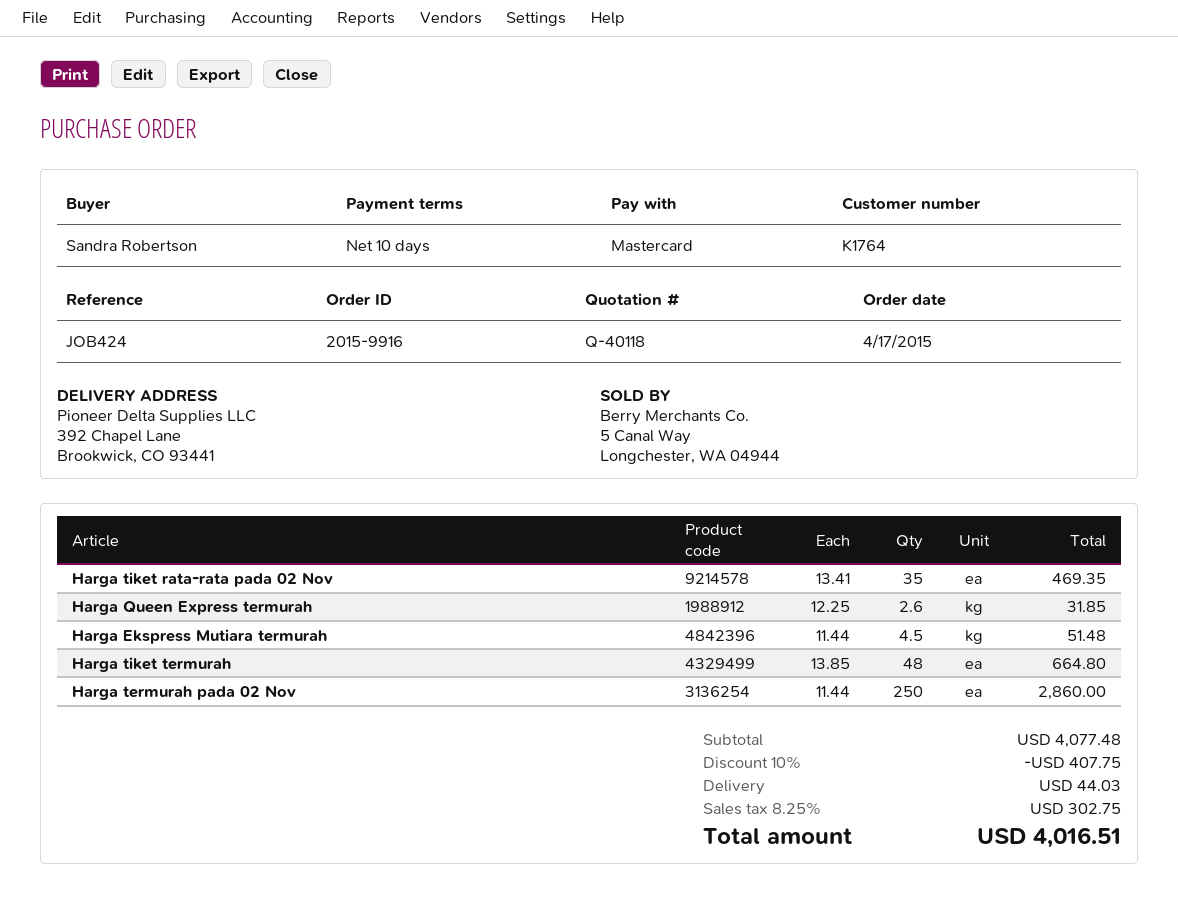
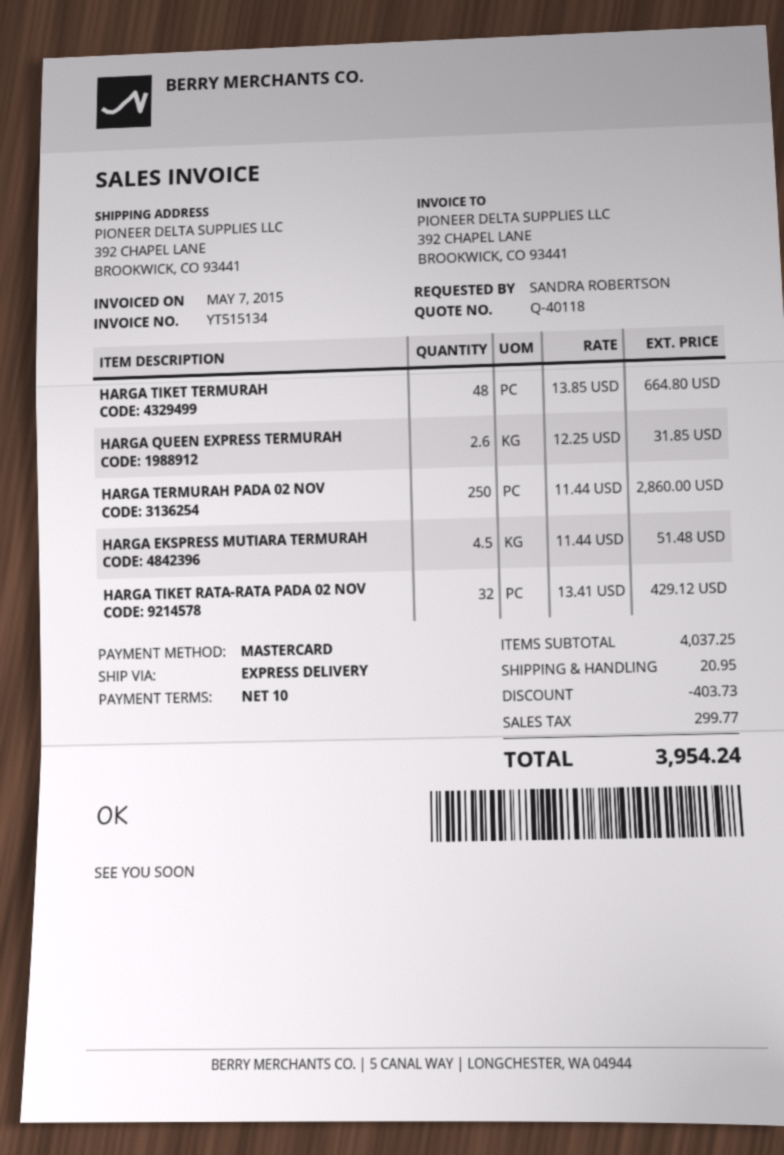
Harga tiket rata-rata pada 02 Nov: 35 x 13.41 = 469.35 -> 32 x 13.41 = 429.12
subtotal: 4077.48 -> 4037.25
discount: 407.75 -> 403.73
shipping: 44.03 -> 20.95
tax: 302.75 -> 299.77
total: 4016.51 -> 3954.24

